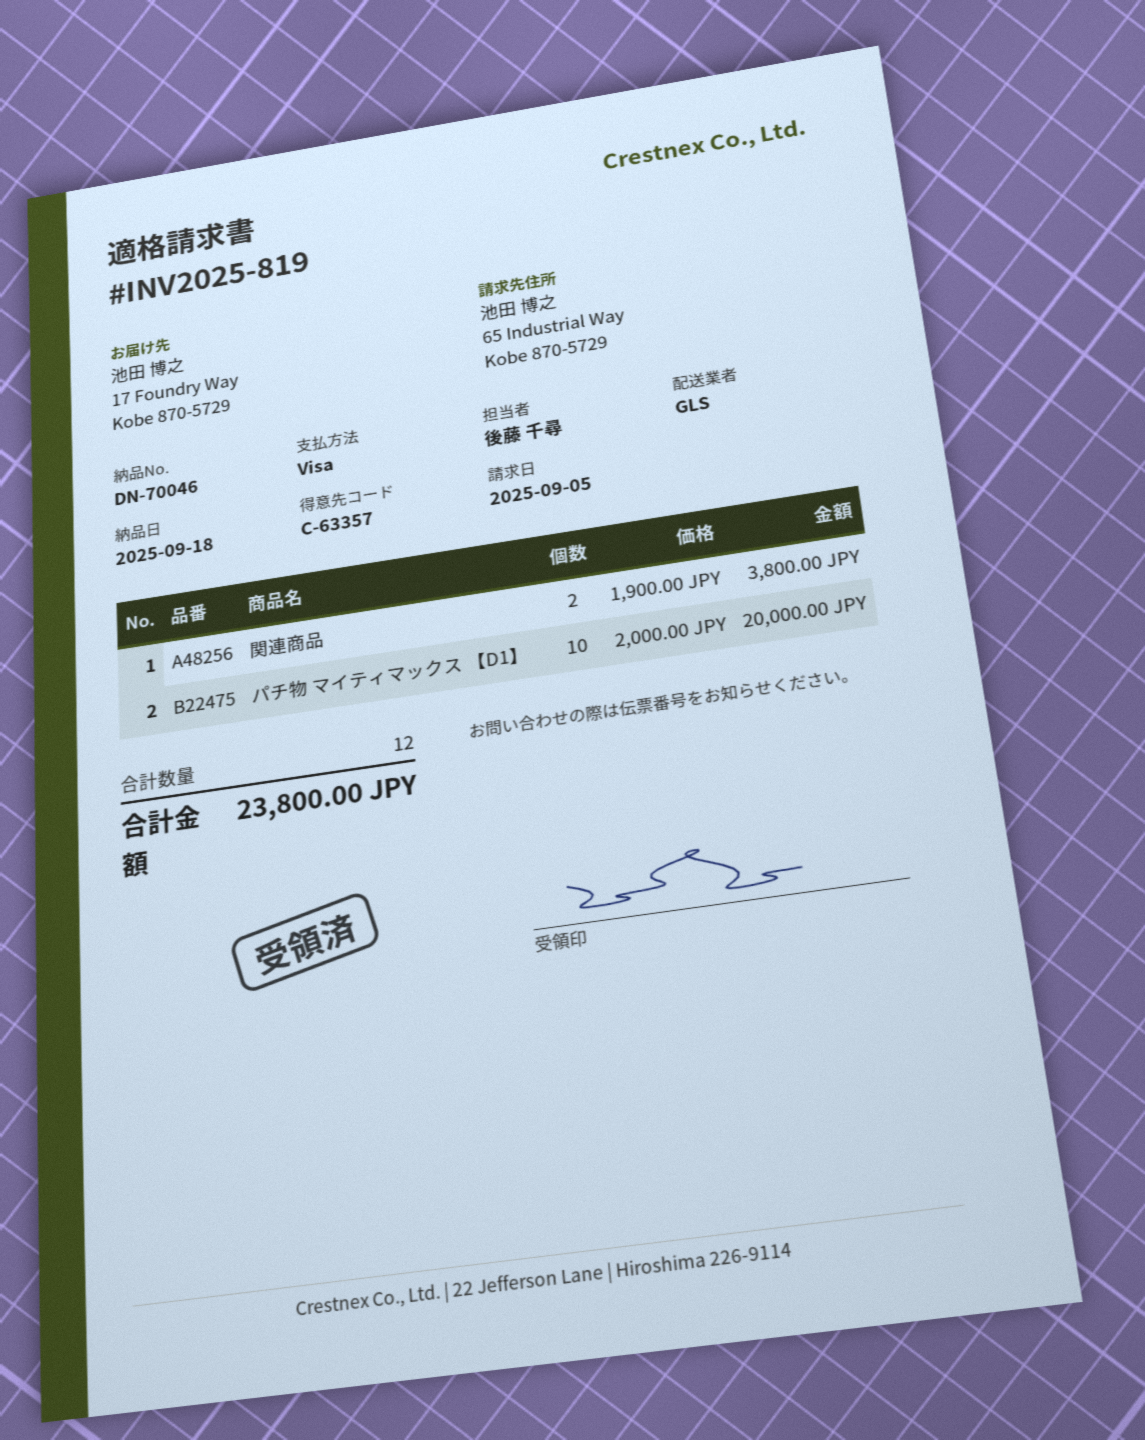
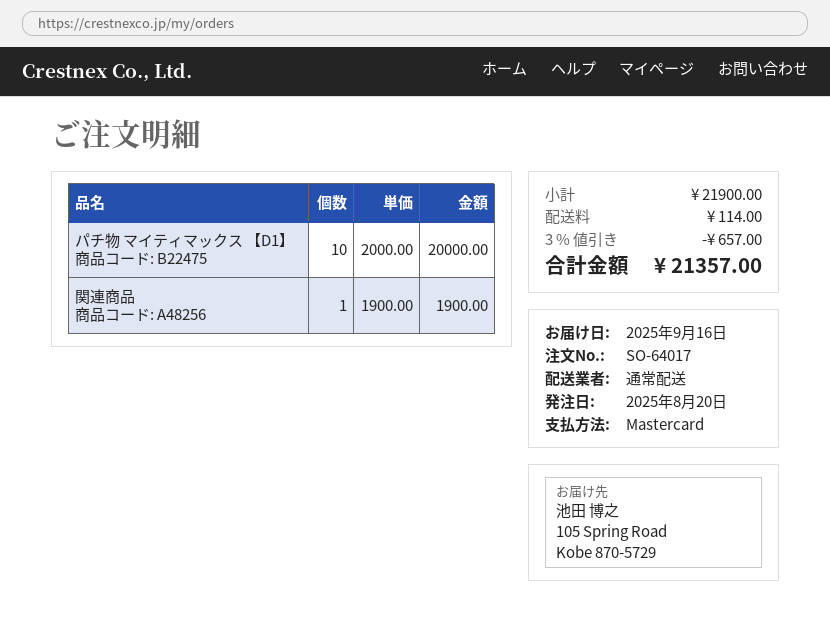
delivery date: 2025-09-18 -> 2025-09-16
payment method: Visa -> Mastercard
shipping method: GLS -> standard
ship to: 17 Foundry Way, Kobe 870-5729 -> 105 Spring Road, Kobe 870-5729
関連商品: 2 x 1900.00 = 3800.00 -> 1 x 1900.00 = 1900.00
discount: none -> 3% = 657.00
shipping: none -> 114.00
total: 23800.00 -> 21357.00

